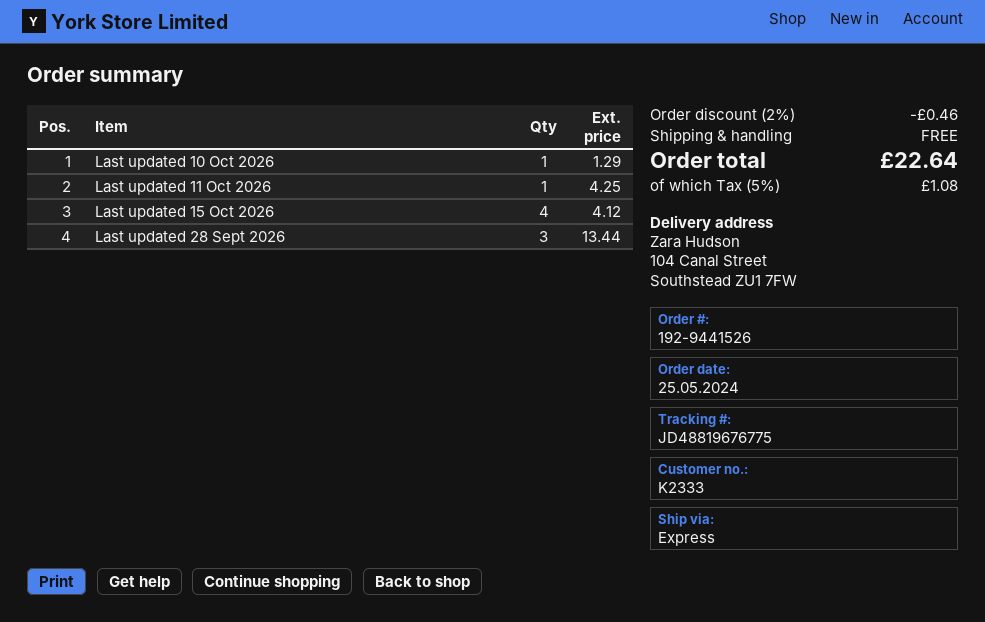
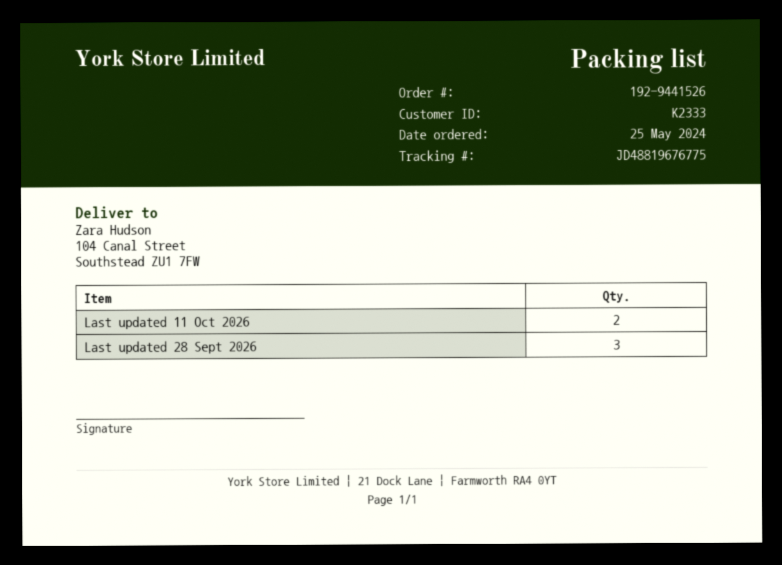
Last updated 10 Oct 2026: 1 -> none
Last updated 11 Oct 2026: 1 -> 2
Last updated 15 Oct 2026: 4 -> none

